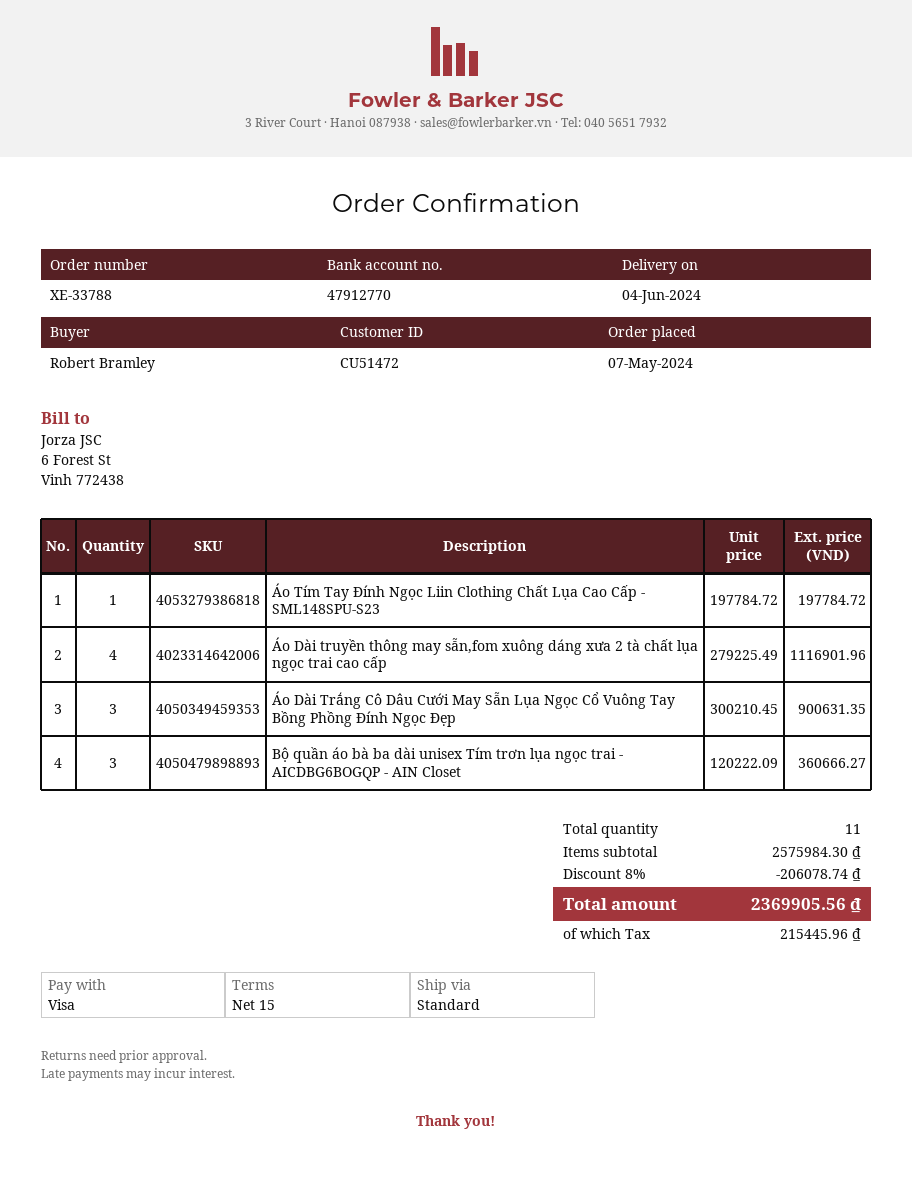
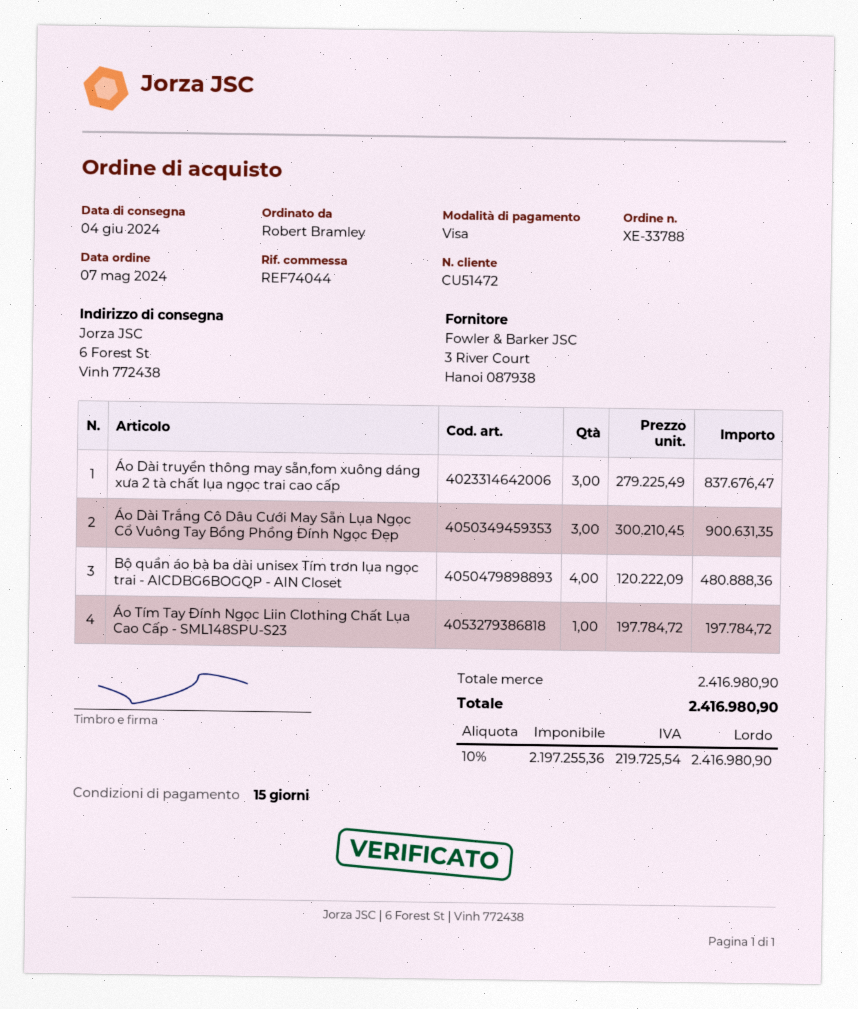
Áo Dài truyền thông may sẵn,fom xuông dáng xưa 2 tà chất lụa ngọc trai cao cấp: 4 x 279225.49 = 1116901.96 -> 3 x 279225.49 = 837676.47
Bộ quần áo bà ba dài unisex Tím trơn lụa ngọc trai - AICDBG6BOGQP - AIN Closet: 3 x 120222.09 = 360666.27 -> 4 x 120222.09 = 480888.36
subtotal: 2575984.30 -> 2416980.90
discount: 8% = 206078.74 -> none
tax: 215445.96 -> 219725.54
total: 2369905.56 -> 2416980.90

